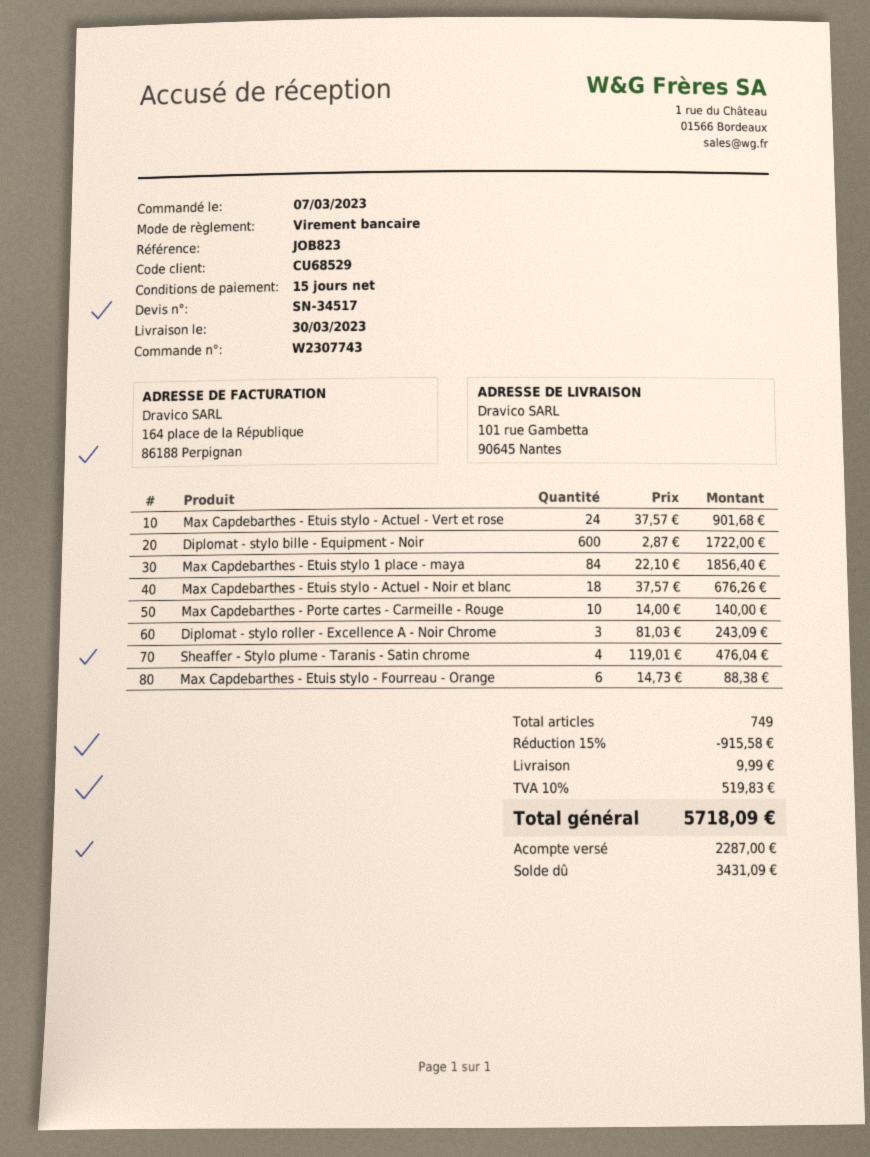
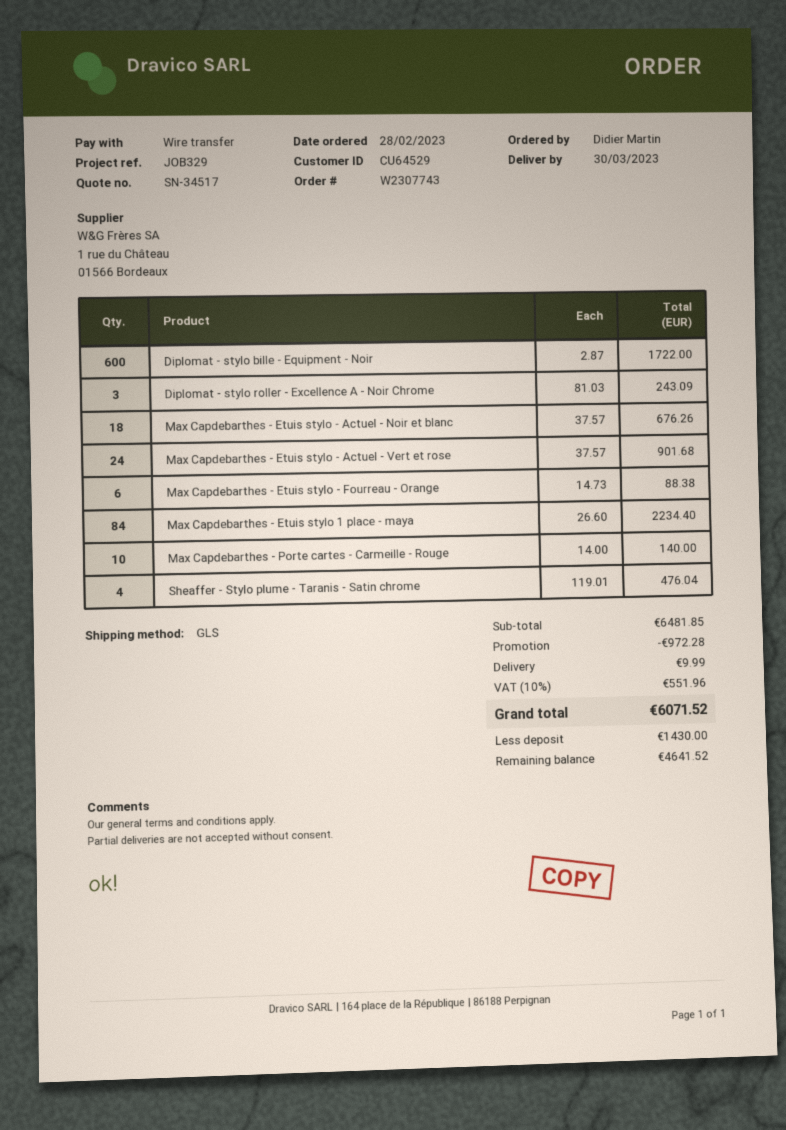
order date: 2023-03-07 -> 2023-02-28
customer number: CU68529 -> CU64529
reference: JOB823 -> JOB329
Max Capdebarthes - Etuis stylo 1 place - maya: 84 x 22.10 = 1856.40 -> 84 x 26.60 = 2234.40
discount: 915.58 -> 972.28
tax: 10% = 519.83 -> 10% = 551.96
total: 5718.09 -> 6071.52
deposit: 2287.00 -> 1430.00
balance: 3431.09 -> 4641.52

